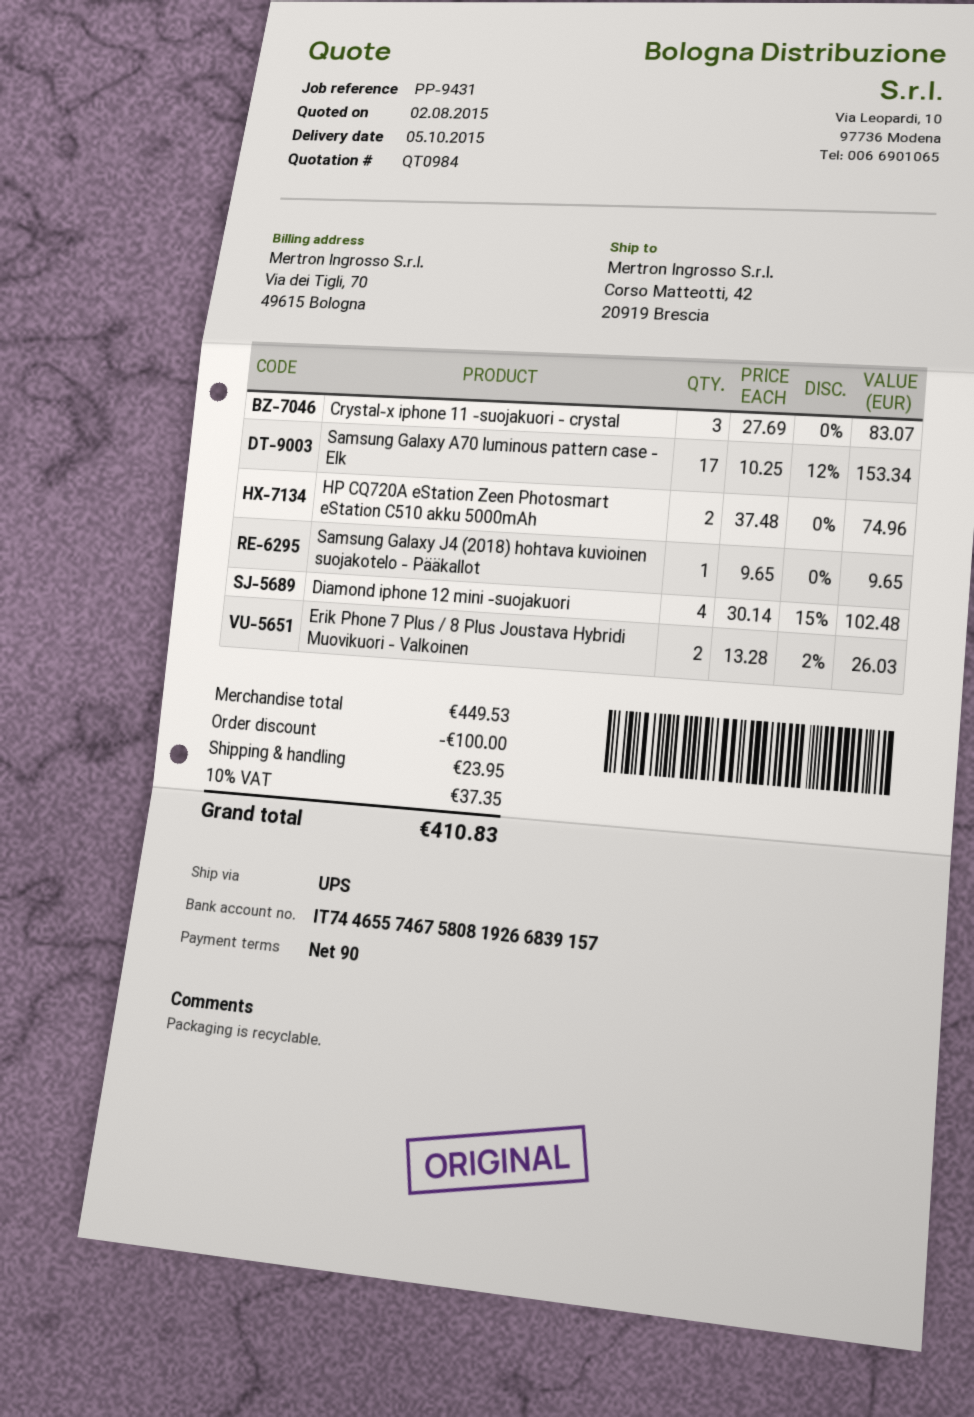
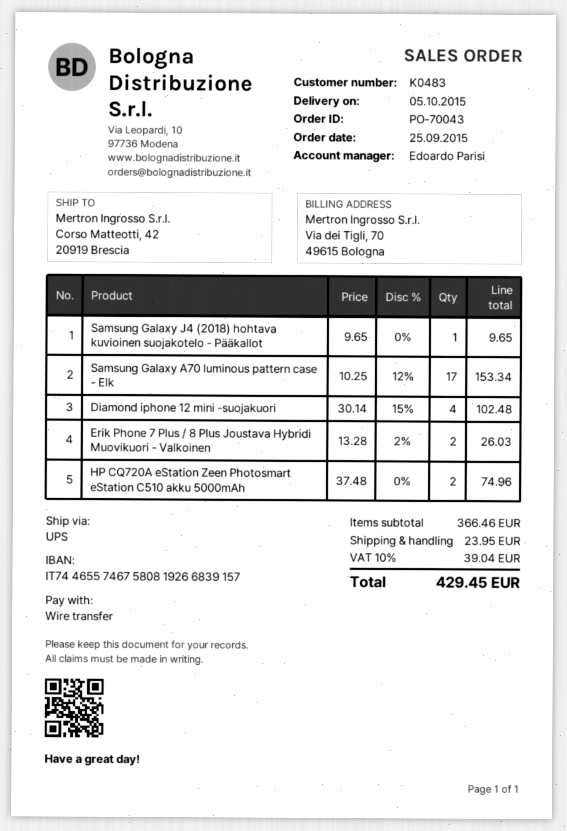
Crystal-x iphone 11 -suojakuori - crystal: 3 x 27.69 = 83.07 -> none
subtotal: 449.53 -> 366.46
discount: 100.00 -> none
tax: 10% = 37.35 -> 10% = 39.04
total: 410.83 -> 429.45

